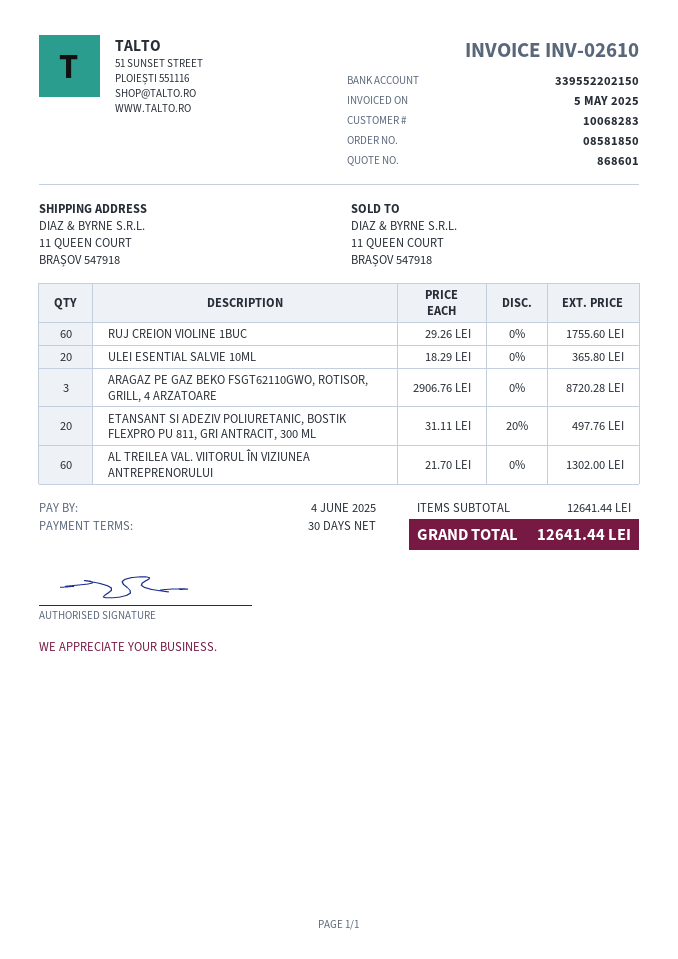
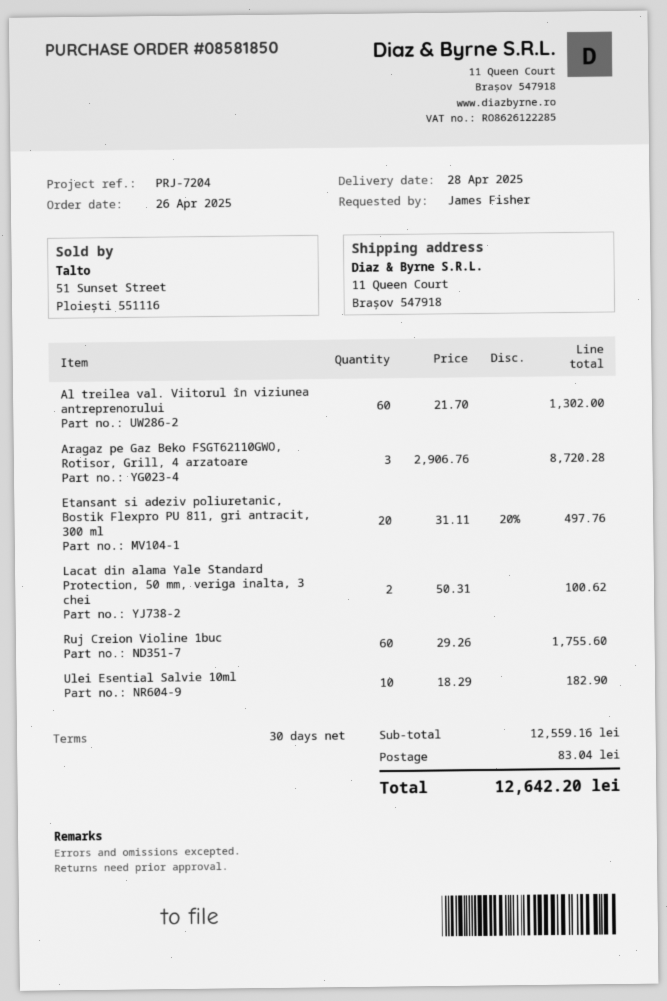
ULEI ESENTIAL SALVIE 10ML: 20 x 18.29 = 365.80 -> 10 x 18.29 = 182.90
Lacat din alama Yale Standard Protection, 50 mm, veriga inalta, 3 chei: none -> 2 x 50.31 = 100.62
subtotal: 12641.44 -> 12559.16
shipping: none -> 83.04
total: 12641.44 -> 12642.20

